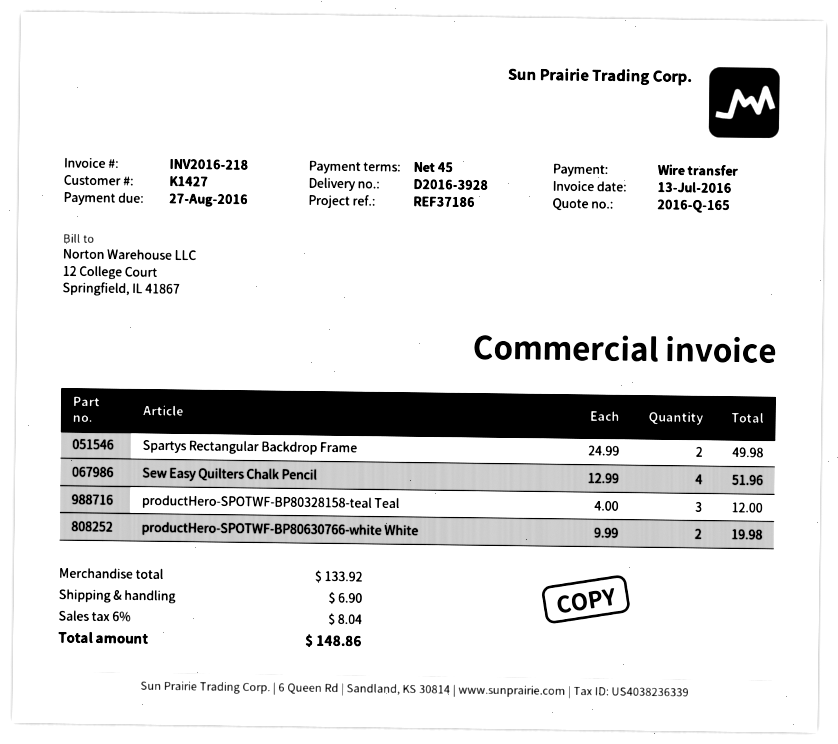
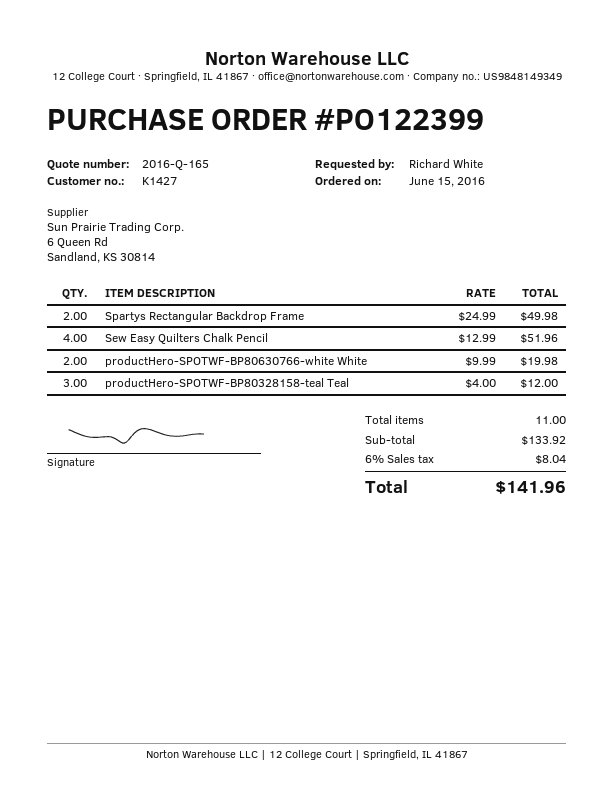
shipping: 6.90 -> none
total: 148.86 -> 141.96

